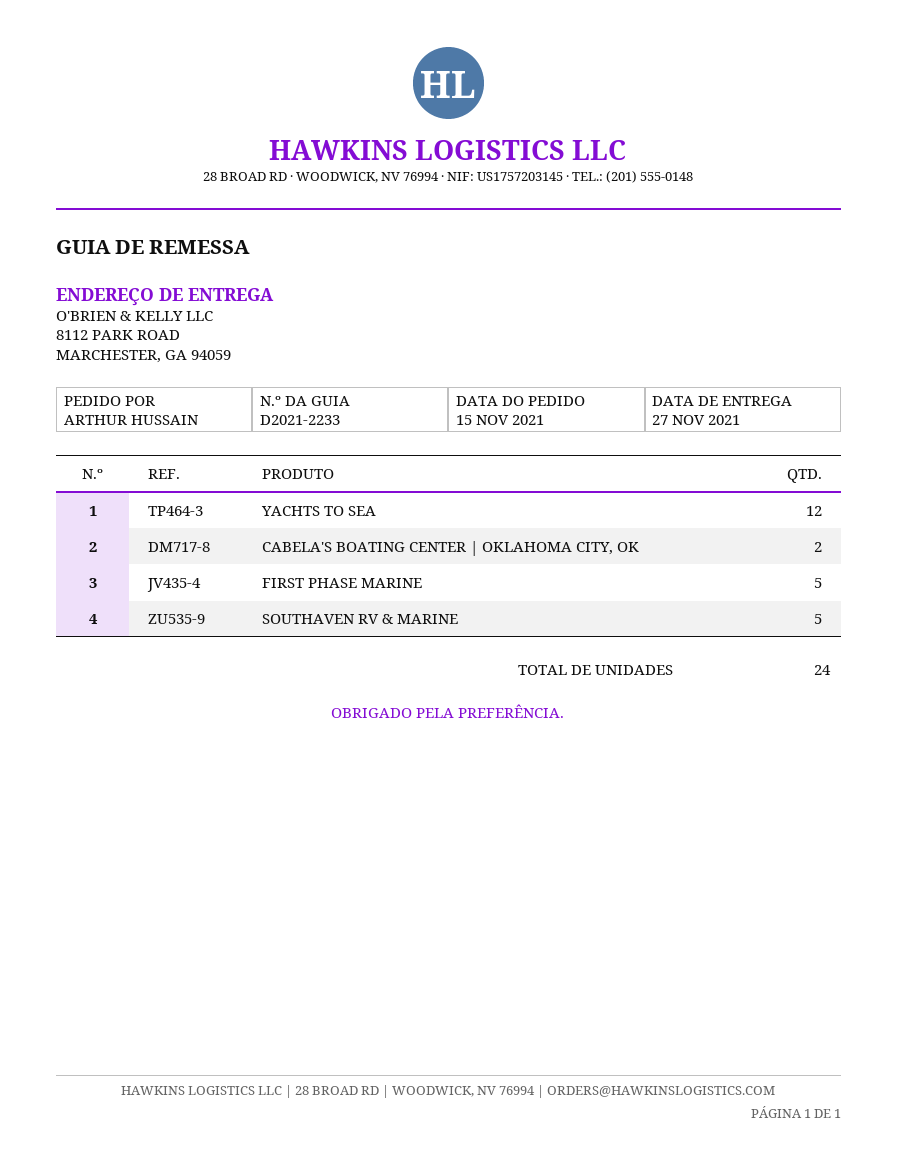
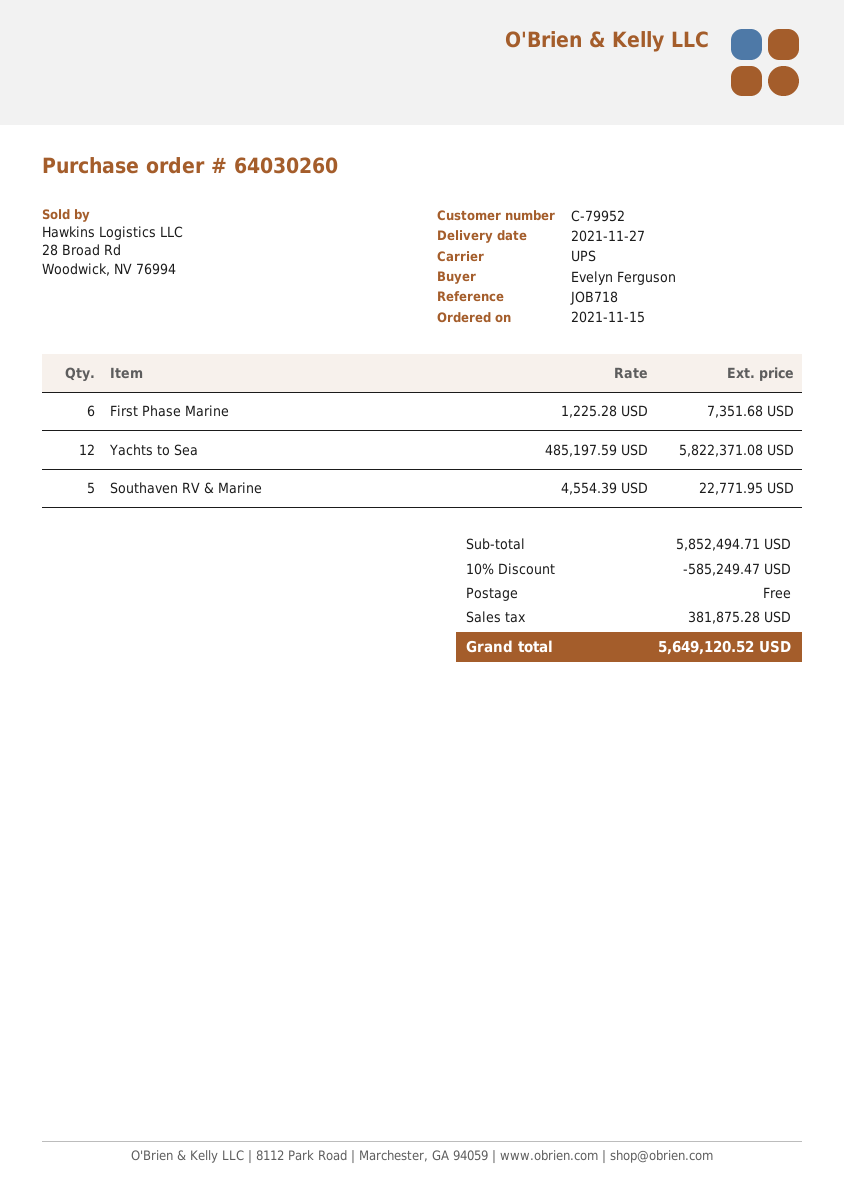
ordered by: ARTHUR HUSSAIN -> Evelyn Ferguson
CABELA'S BOATING CENTER | OKLAHOMA CITY, OK: 2 -> none
FIRST PHASE MARINE: 5 -> 6

